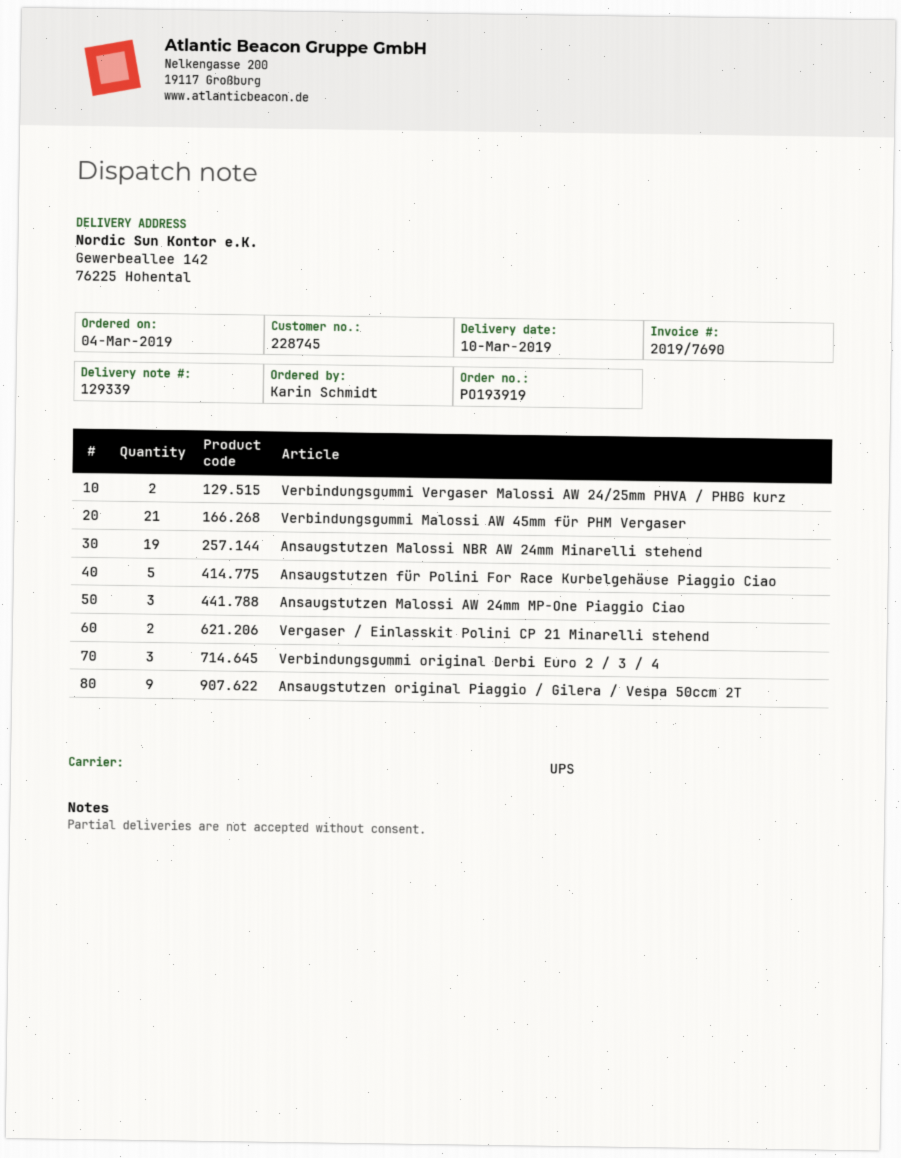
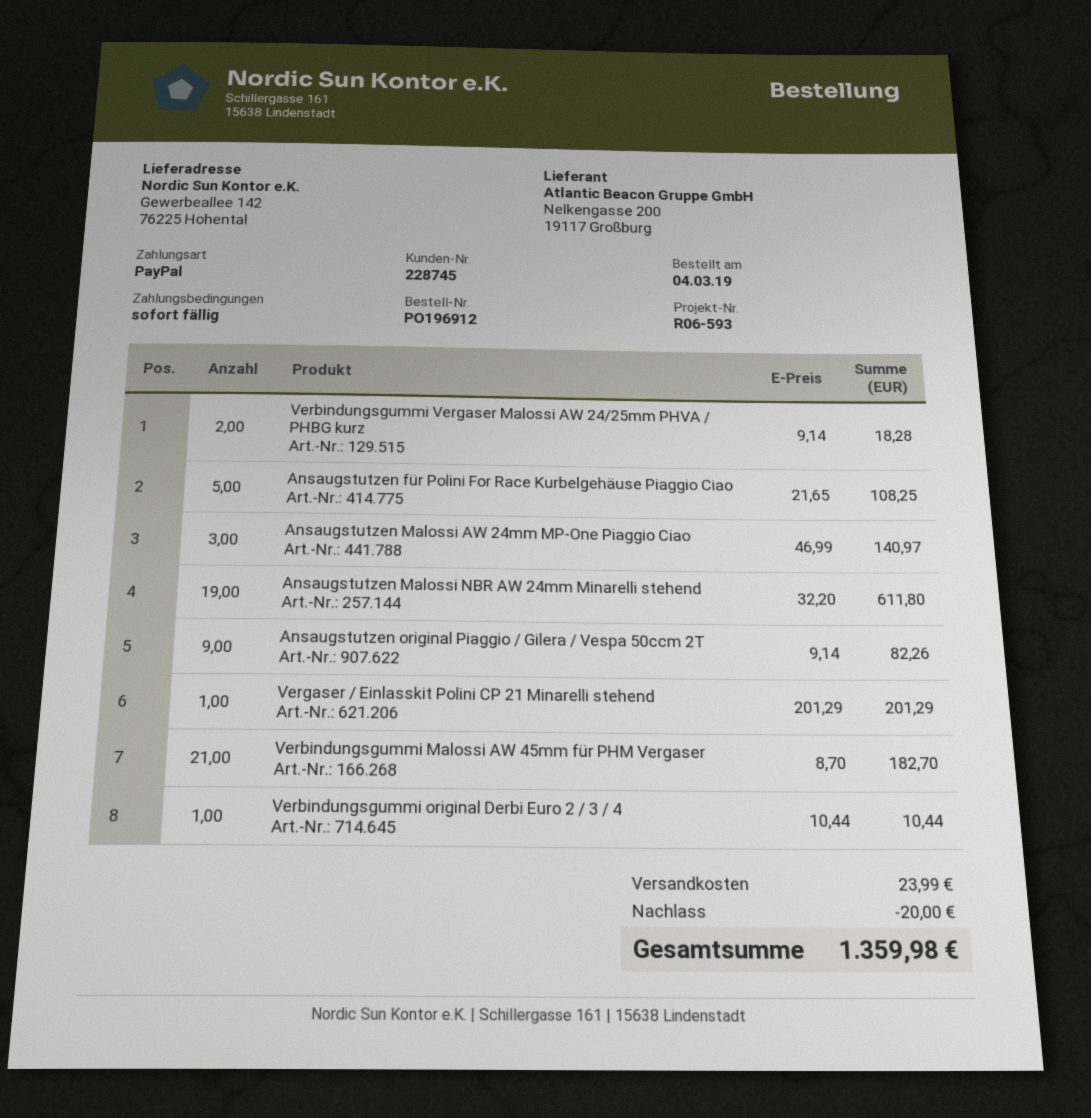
order number: PO193919 -> PO196912
Vergaser / Einlasskit Polini CP 21 Minarelli stehend: 2 -> 1
Verbindungsgummi original Derbi Euro 2 / 3 / 4: 3 -> 1

